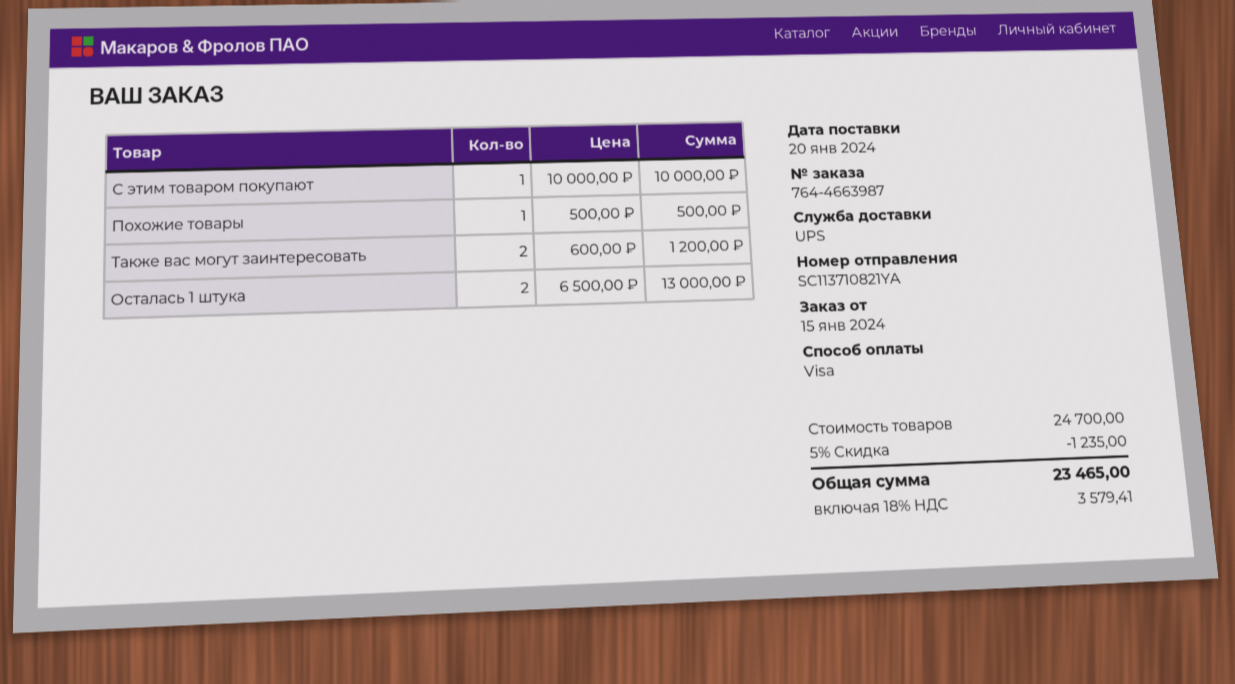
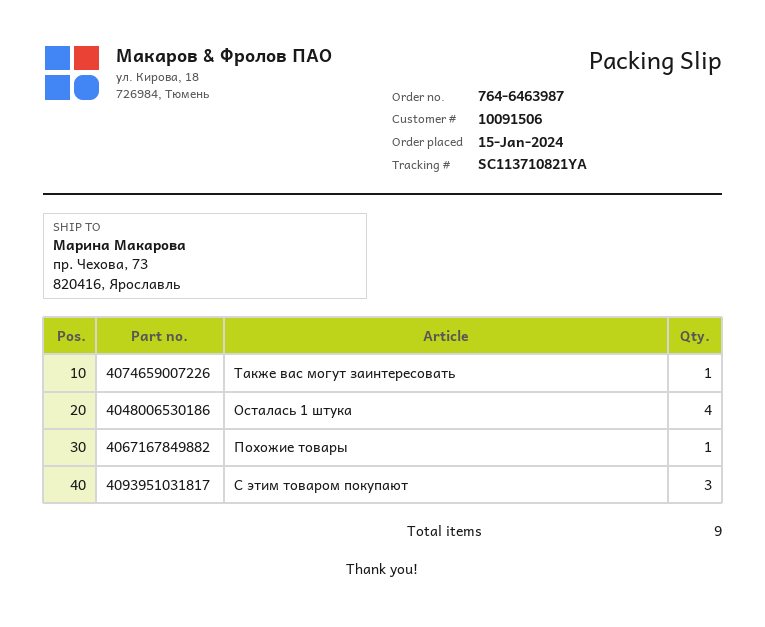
order number: 764-4663987 -> 764-6463987
С этим товаром покупают: 1 -> 3
Также вас могут заинтересовать: 2 -> 1
Осталась 1 штука: 2 -> 4

